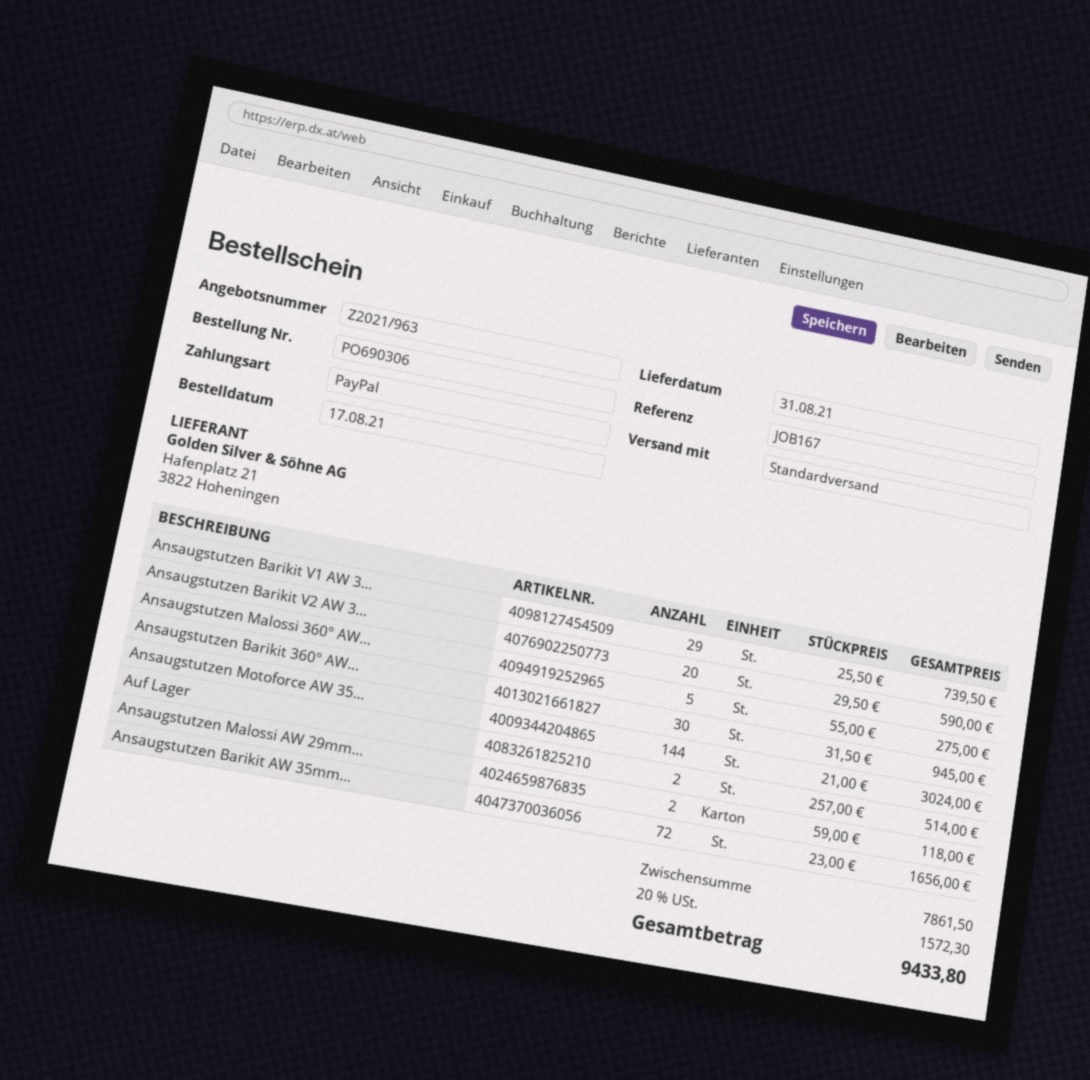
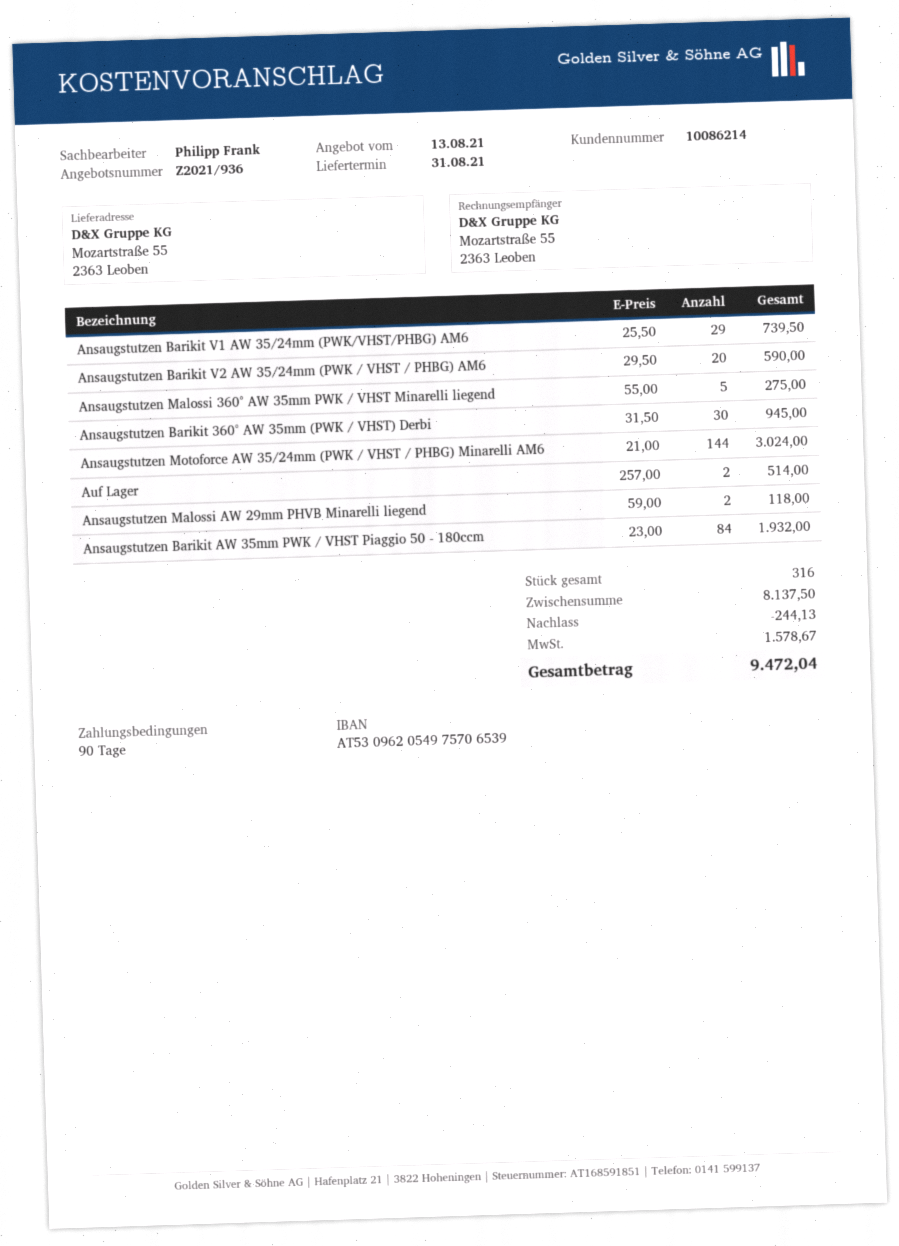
quote number: Z2021/963 -> Z2021/936
Ansaugstutzen Barikit AW 35mm...: 72 x 23.00 = 1656.00 -> 84 x 23.00 = 1932.00
subtotal: 7861.50 -> 8137.50
discount: none -> 244.13
tax: 1572.30 -> 1578.67
total: 9433.80 -> 9472.04

